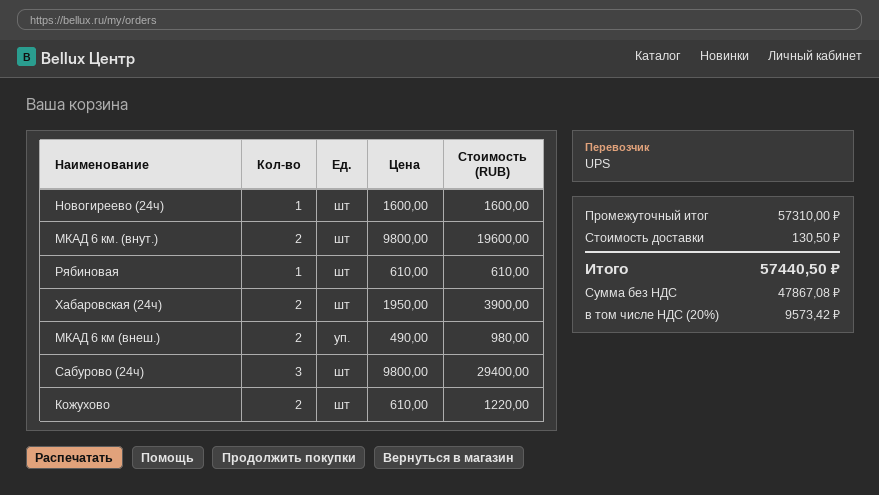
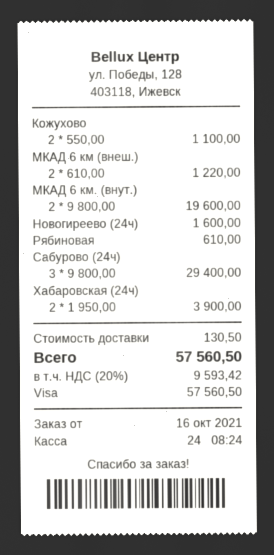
МКАД 6 км (внеш.): 2 x 490.00 = 980.00 -> 2 x 610.00 = 1220.00
Кожухово: 2 x 610.00 = 1220.00 -> 2 x 550.00 = 1100.00
tax: 20% = 9573.42 -> 20% = 9593.42
total: 57440.50 -> 57560.50

